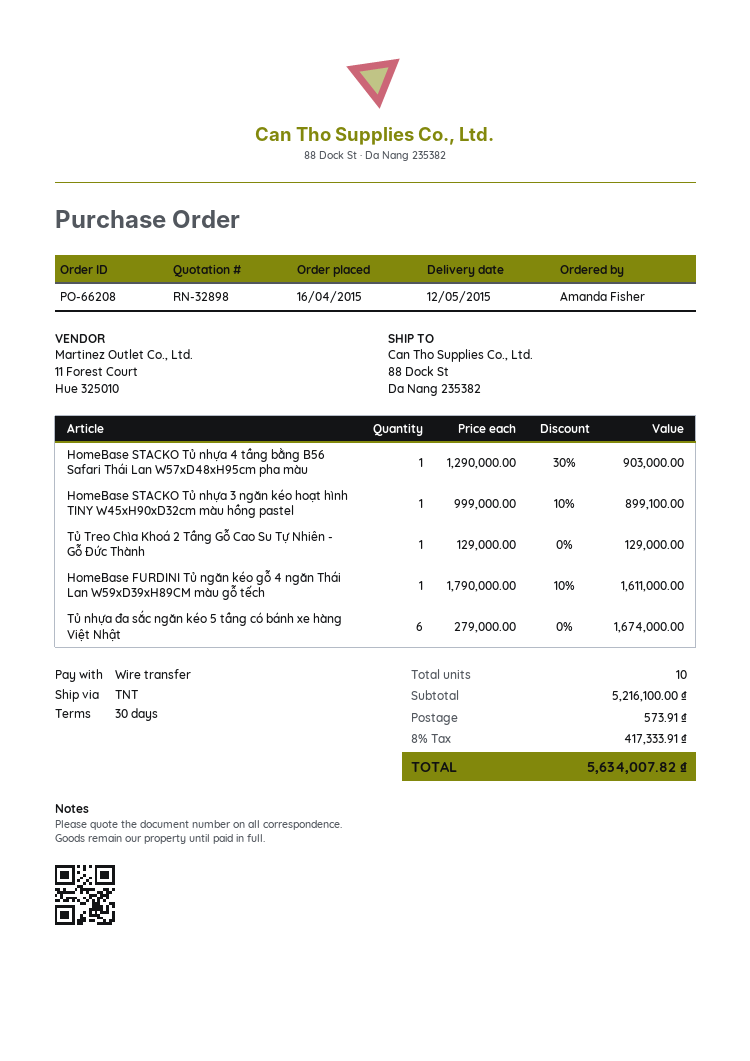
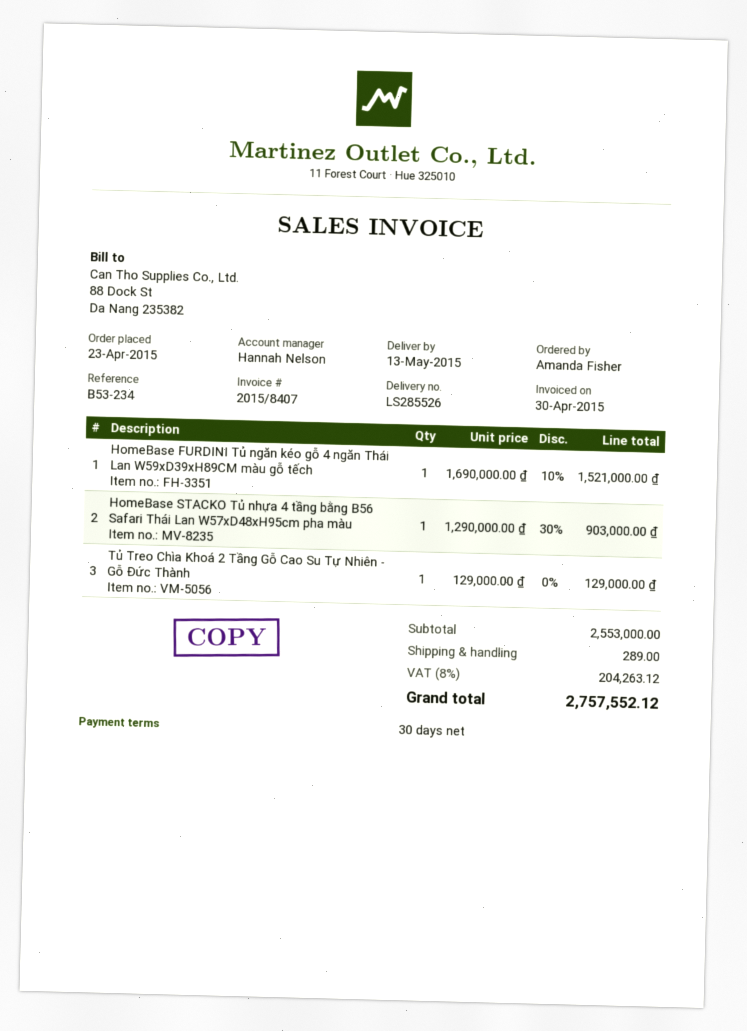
order date: 2015-04-16 -> 2015-04-23
delivery date: 2015-05-12 -> 2015-05-13
HomeBase STACKO Tủ nhựa 3 ngăn kéo hoạt hình TINY W45xH90xD32cm màu hồng pastel: 1 x 999000.00 - 10% = 899100.00 -> none
HomeBase FURDINI Tủ ngăn kéo gỗ 4 ngăn Thái Lan W59xD39xH89CM màu gỗ tếch: 1 x 1790000.00 - 10% = 1611000.00 -> 1 x 1690000.00 - 10% = 1521000.00
Tủ nhựa đa sắc ngăn kéo 5 tầng có bánh xe hàng Việt Nhật: 6 x 279000.00 = 1674000.00 -> none
subtotal: 5216100.00 -> 2553000.00
shipping: 573.91 -> 289.00
tax: 8% = 417333.91 -> 8% = 204263.12
total: 5634007.82 -> 2757552.12

